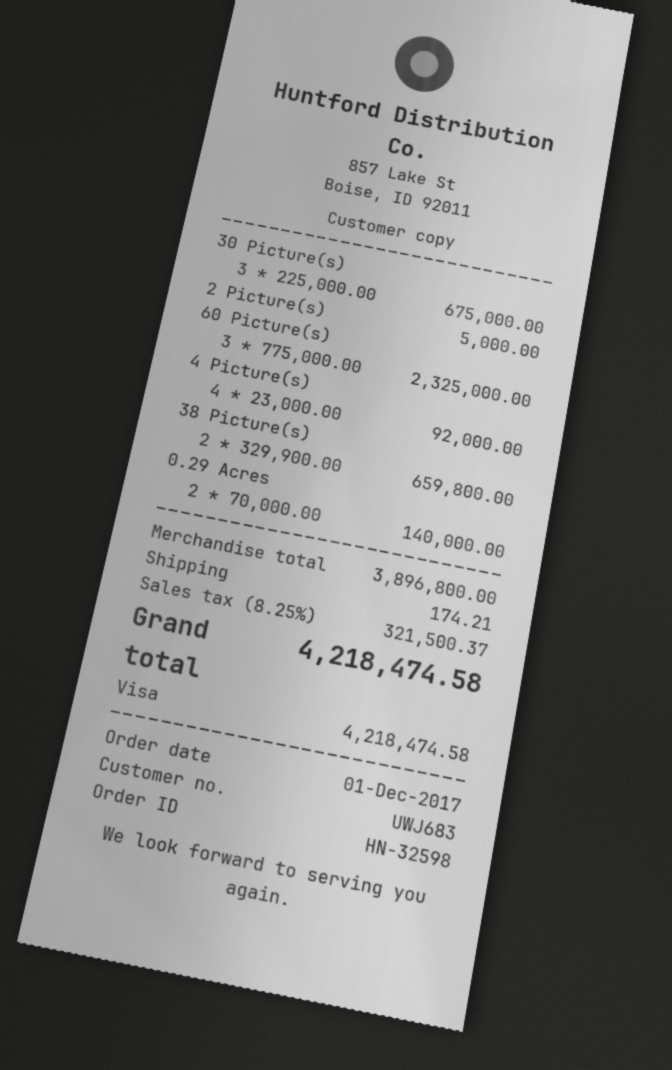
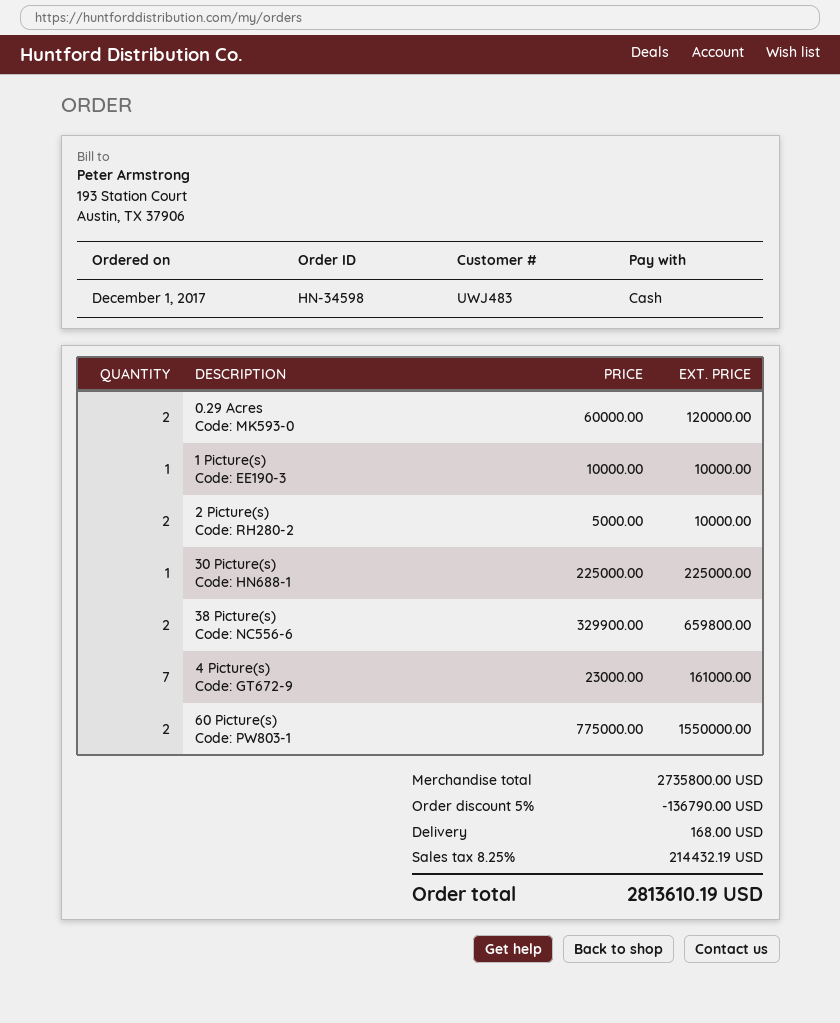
order number: HN-32598 -> HN-34598
customer number: UWJ683 -> UWJ483
payment method: Visa -> cash
30 Picture(s): 3 x 225000.00 = 675000.00 -> 1 x 225000.00 = 225000.00
2 Picture(s): 1 x 5000.00 = 5000.00 -> 2 x 5000.00 = 10000.00
60 Picture(s): 3 x 775000.00 = 2325000.00 -> 2 x 775000.00 = 1550000.00
4 Picture(s): 4 x 23000.00 = 92000.00 -> 7 x 23000.00 = 161000.00
0.29 Acres: 2 x 70000.00 = 140000.00 -> 2 x 60000.00 = 120000.00
1 Picture(s): none -> 1 x 10000.00 = 10000.00
subtotal: 3896800.00 -> 2735800.00
discount: none -> 5% = 136790.00
shipping: 174.21 -> 168.00
tax: 8.25% = 321500.37 -> 8.25% = 214432.19
total: 4218474.58 -> 2813610.19

